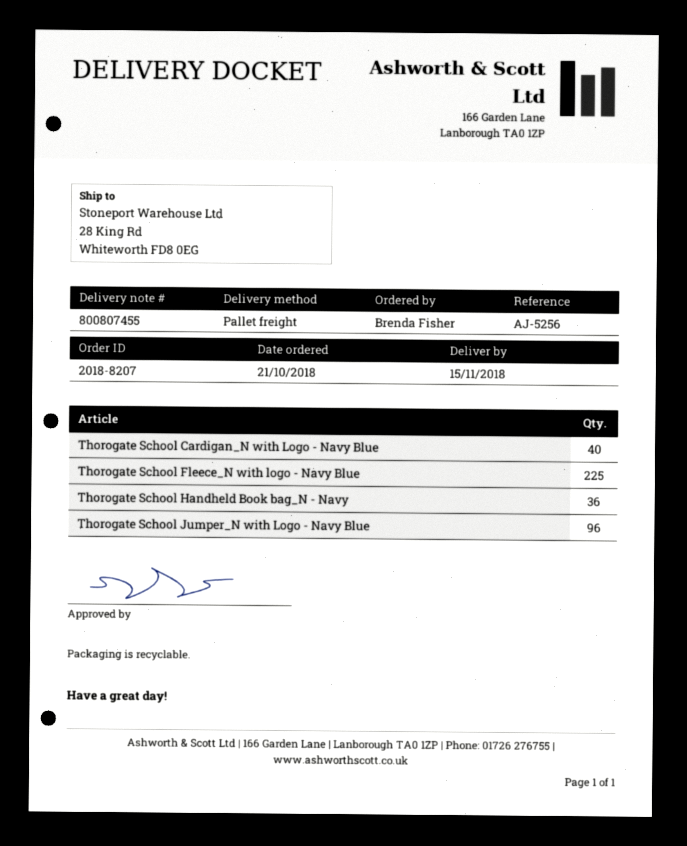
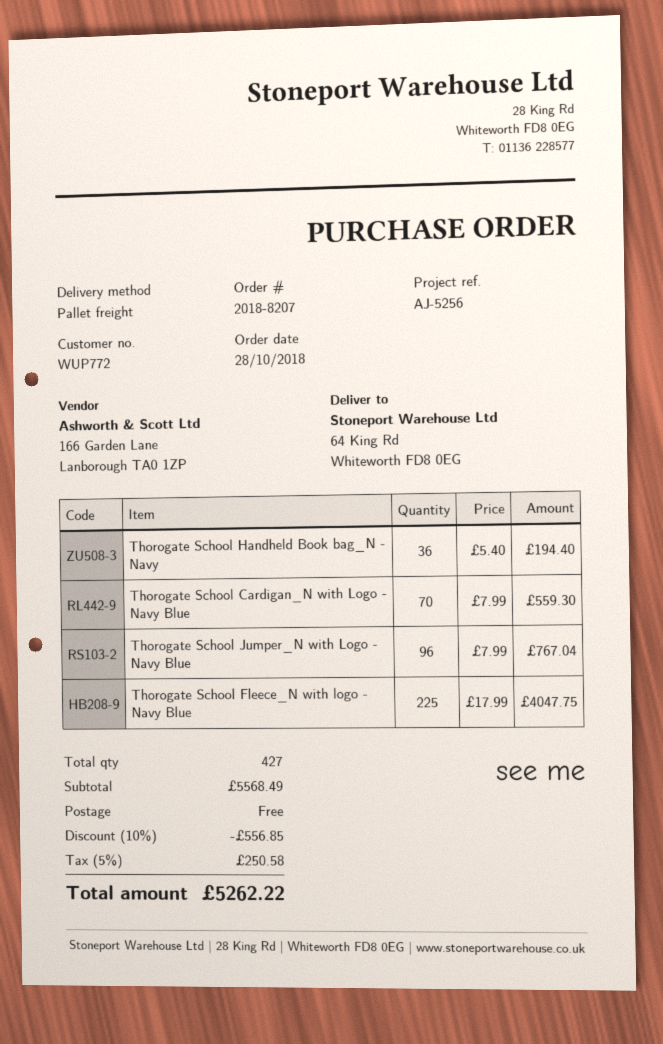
order date: 2018-10-21 -> 2018-10-28
ship to: 28 King Rd, Whiteworth FD8 0EG -> 64 King Rd, Whiteworth FD8 0EG
Thorogate School Cardigan_N with Logo - Navy Blue: 40 -> 70

